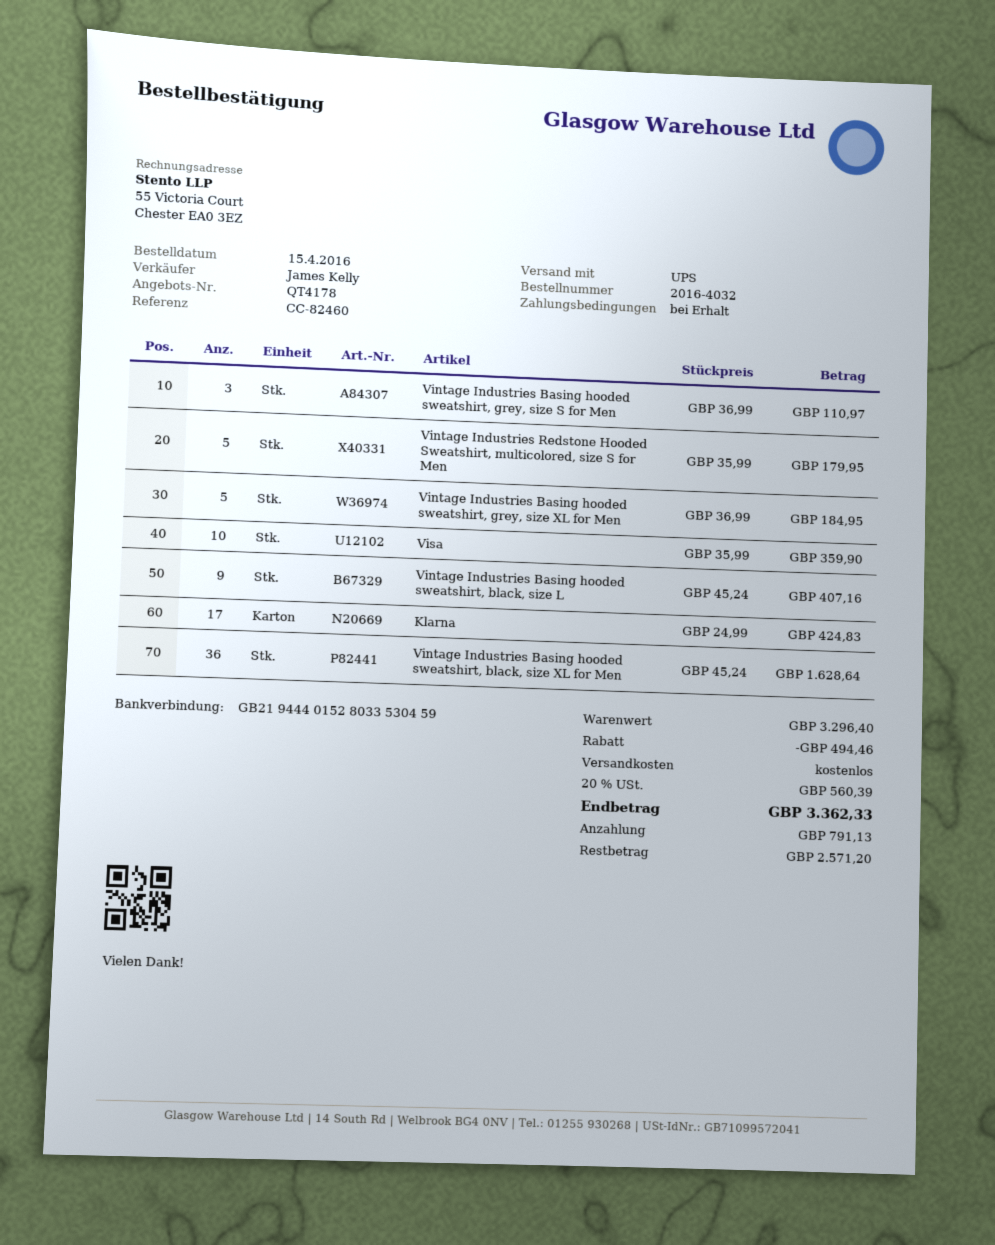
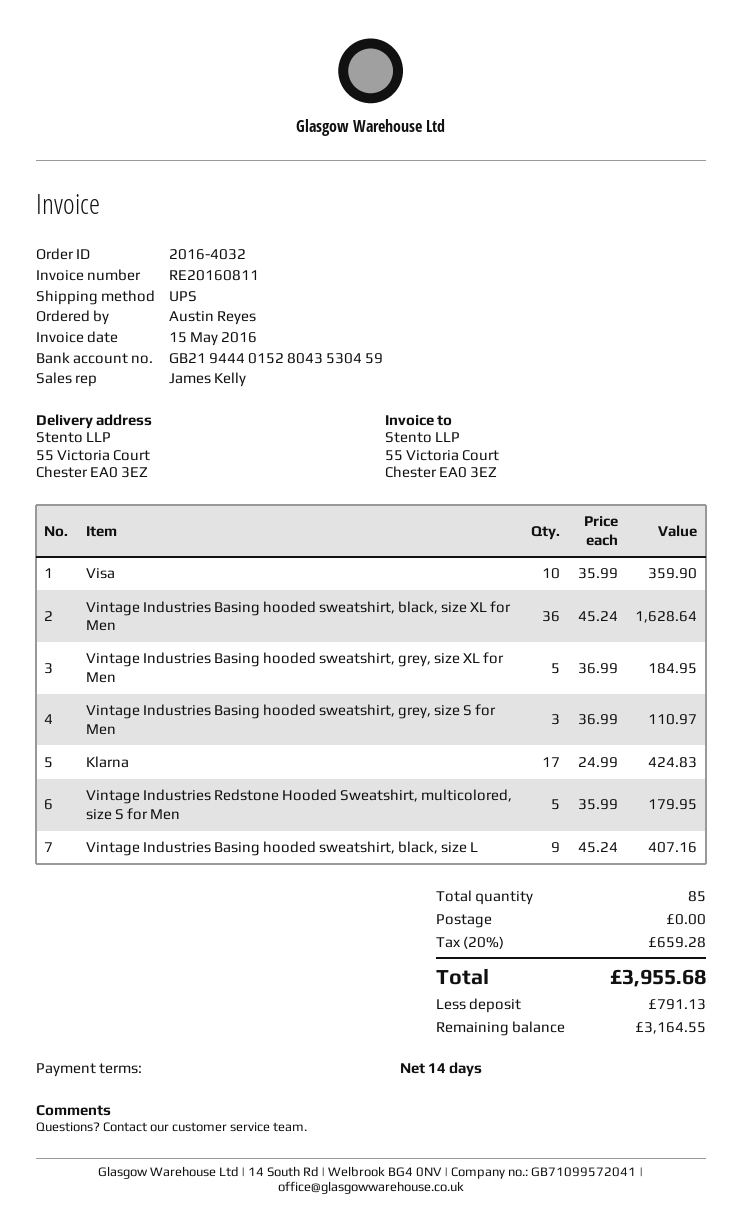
payment terms: on receipt -> 14 days
bank account: GB21944401528033530459 -> GB21944401528043530459
discount: 494.46 -> none
tax: 20% = 560.39 -> 20% = 659.28
total: 3362.33 -> 3955.68
balance: 2571.20 -> 3164.55

